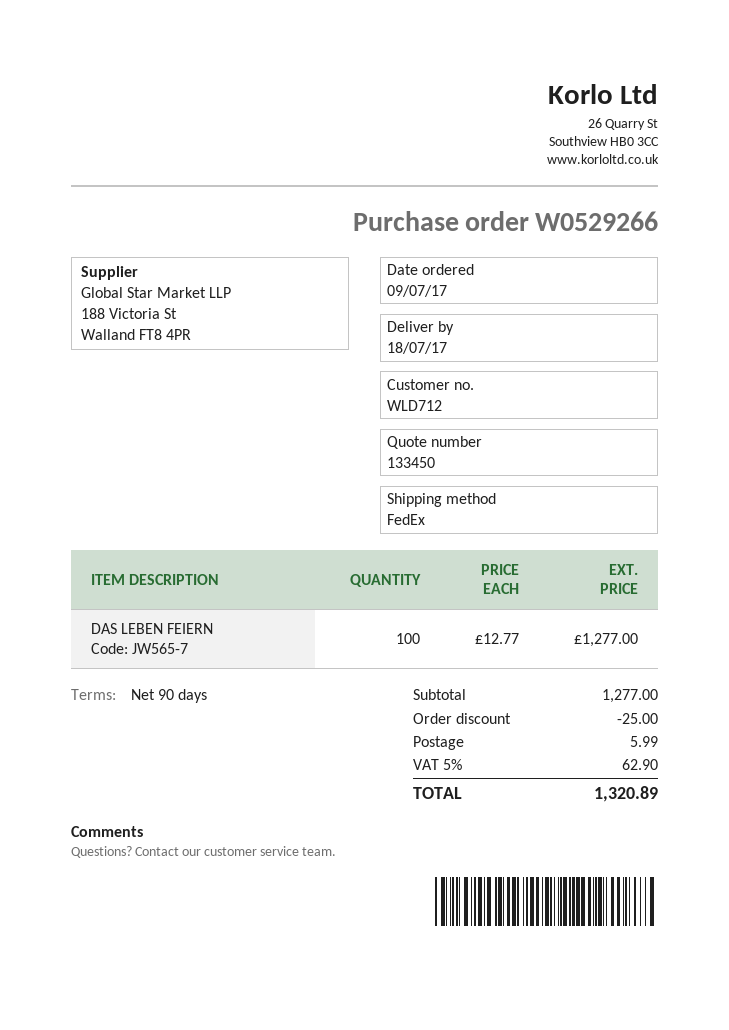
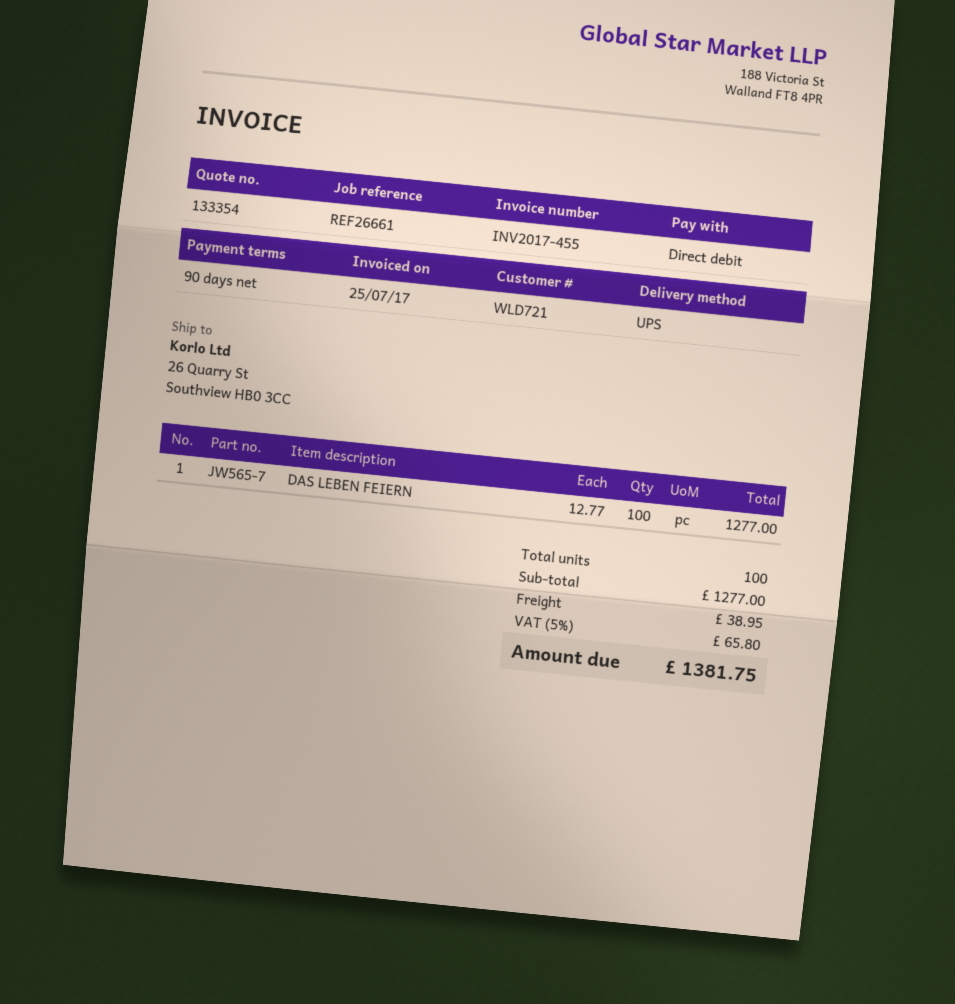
quote number: 133450 -> 133354
customer number: WLD712 -> WLD721
shipping method: FedEx -> UPS
discount: 25.00 -> none
shipping: 5.99 -> 38.95
tax: 5% = 62.90 -> 5% = 65.80
total: 1320.89 -> 1381.75

